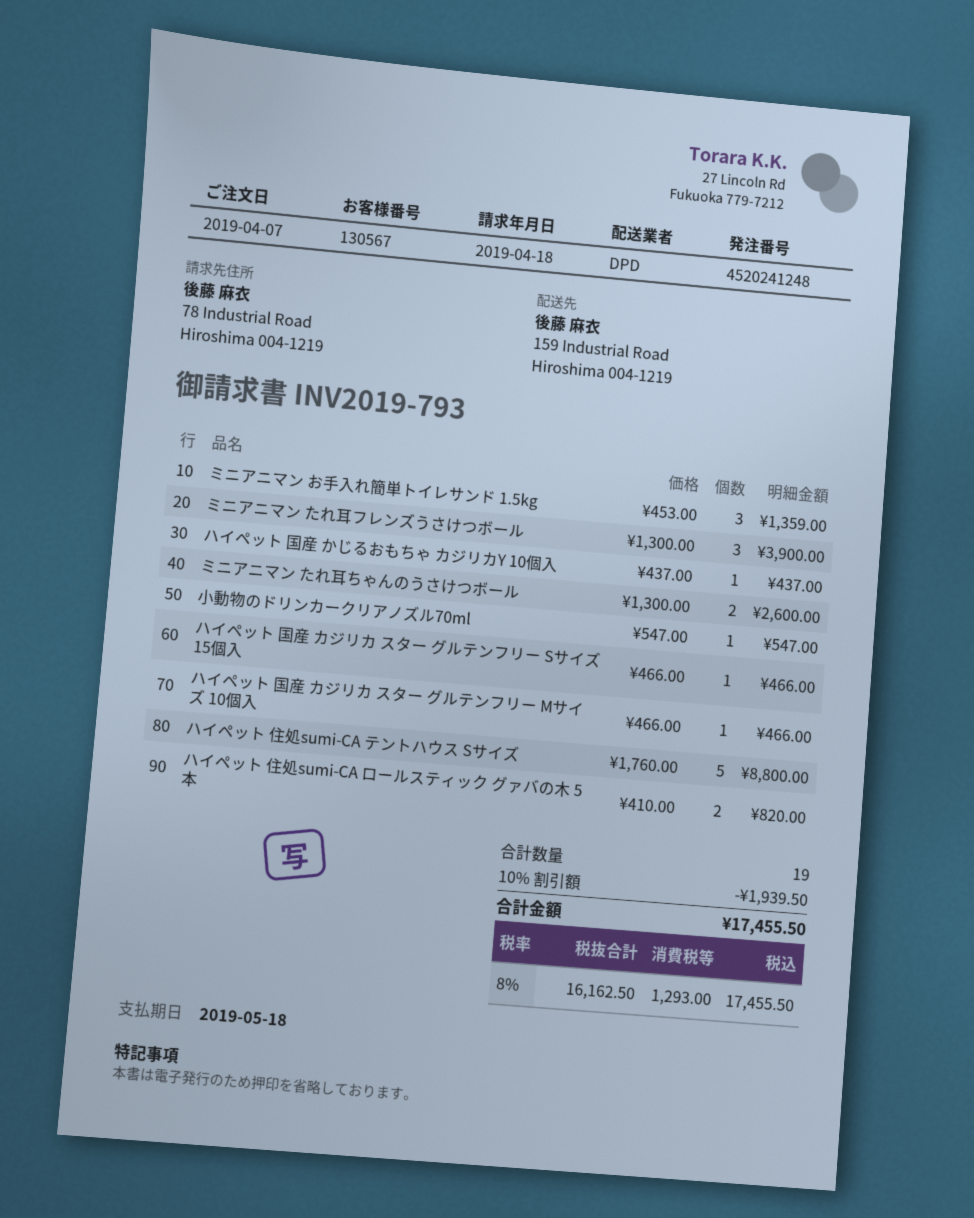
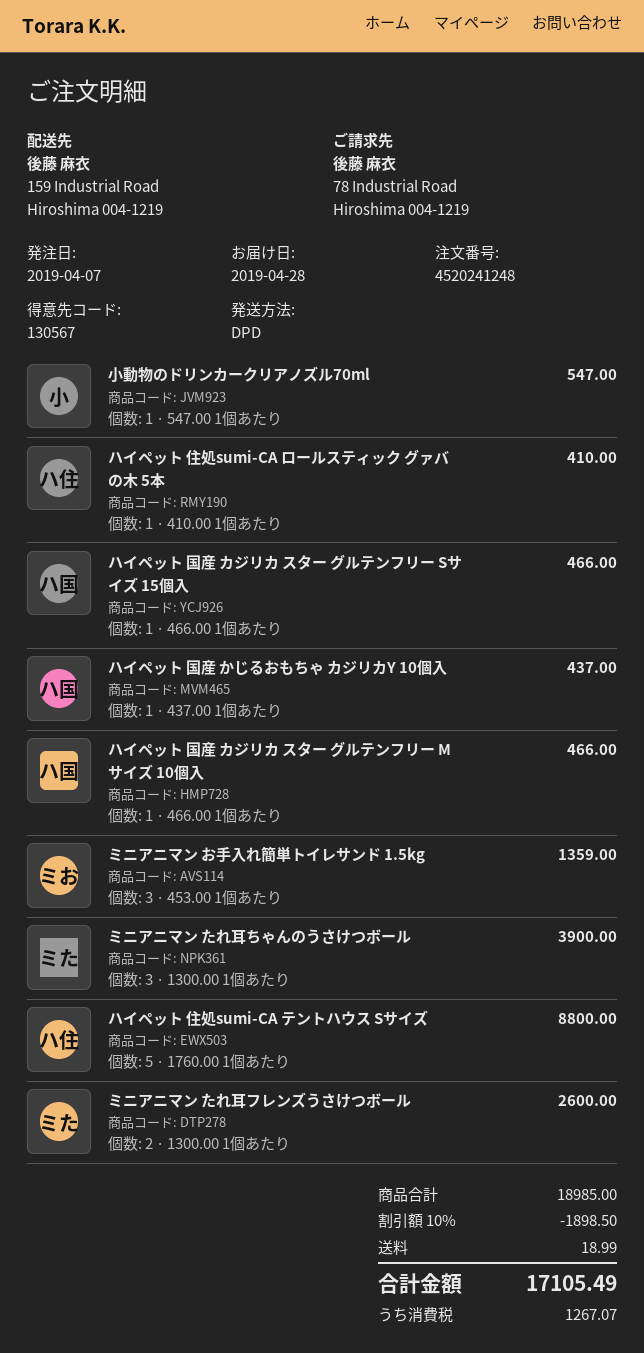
ミニアニマン たれ耳フレンズうさけつボール: 3 x 1300.00 = 3900.00 -> 2 x 1300.00 = 2600.00
ミニアニマン たれ耳ちゃんのうさけつボール: 2 x 1300.00 = 2600.00 -> 3 x 1300.00 = 3900.00
ハイペット 住処sumi-CA ロールスティック グァバの木 5本: 2 x 410.00 = 820.00 -> 1 x 410.00 = 410.00
discount: 10% = 1939.50 -> 10% = 1898.50
shipping: none -> 18.99
tax: 1293.00 -> 1267.07
total: 17455.50 -> 17105.49

